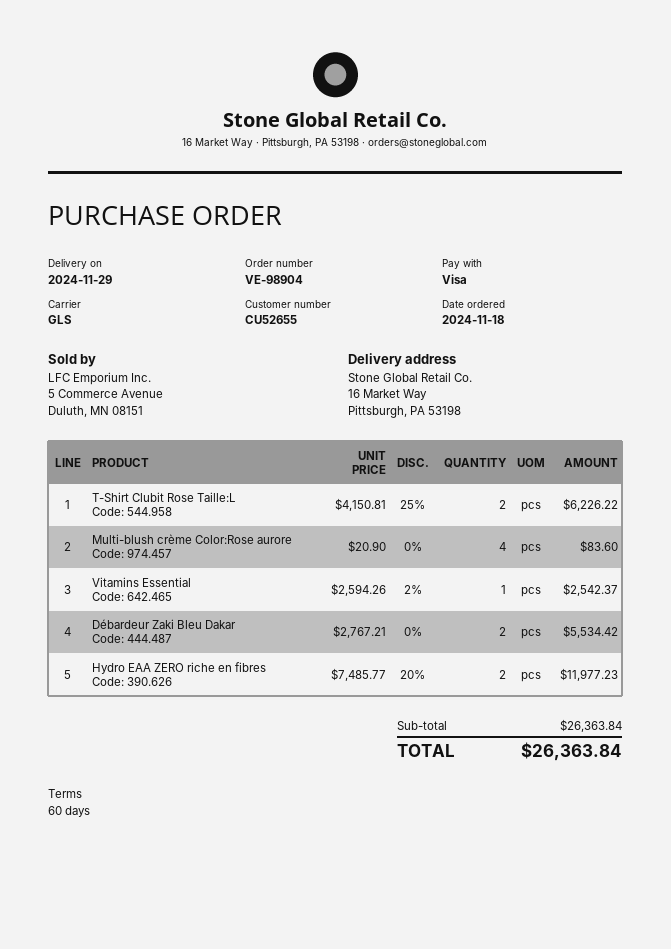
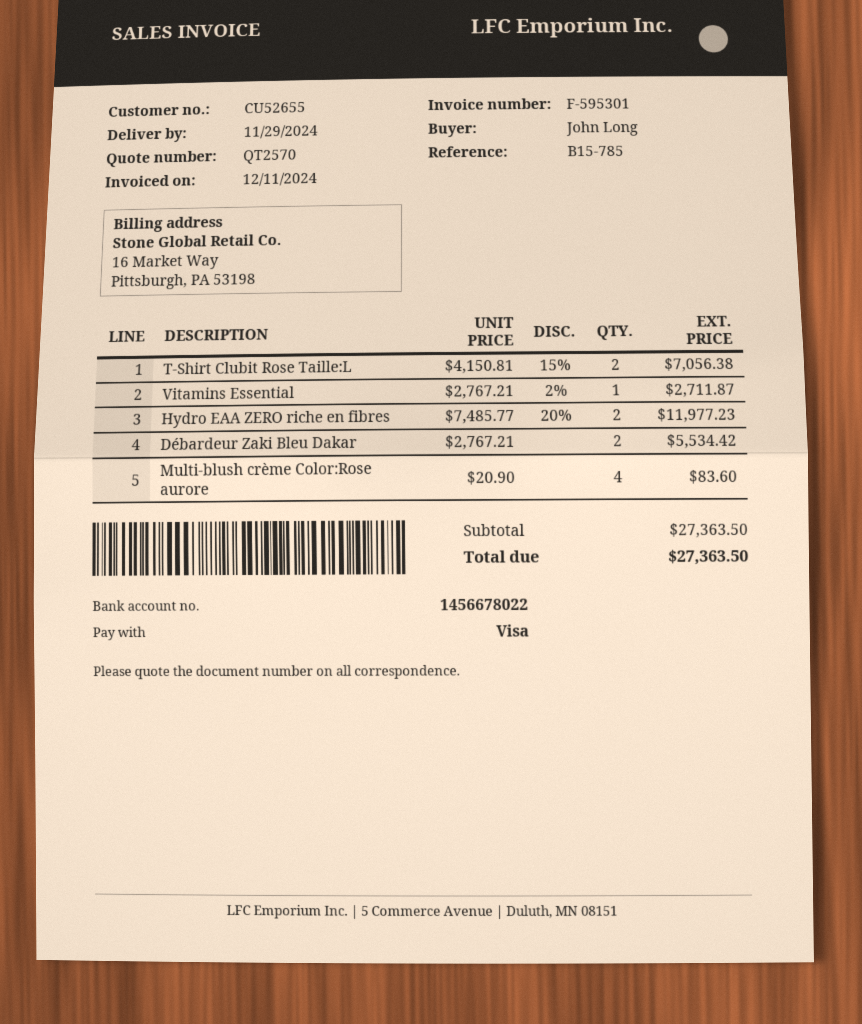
T-Shirt Clubit Rose Taille:L: 2 x 4150.81 - 25% = 6226.22 -> 2 x 4150.81 - 15% = 7056.38
Vitamins Essential: 1 x 2594.26 - 2% = 2542.37 -> 1 x 2767.21 - 2% = 2711.87
subtotal: 26363.84 -> 27363.50
total: 26363.84 -> 27363.50

